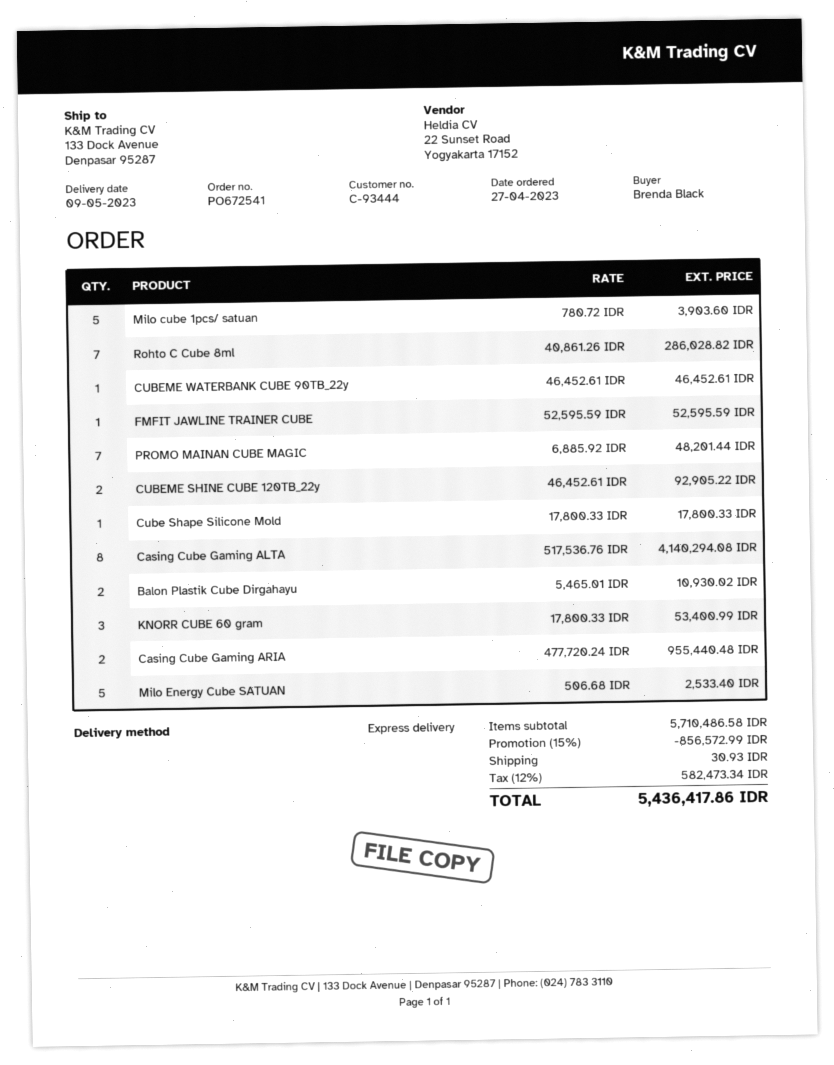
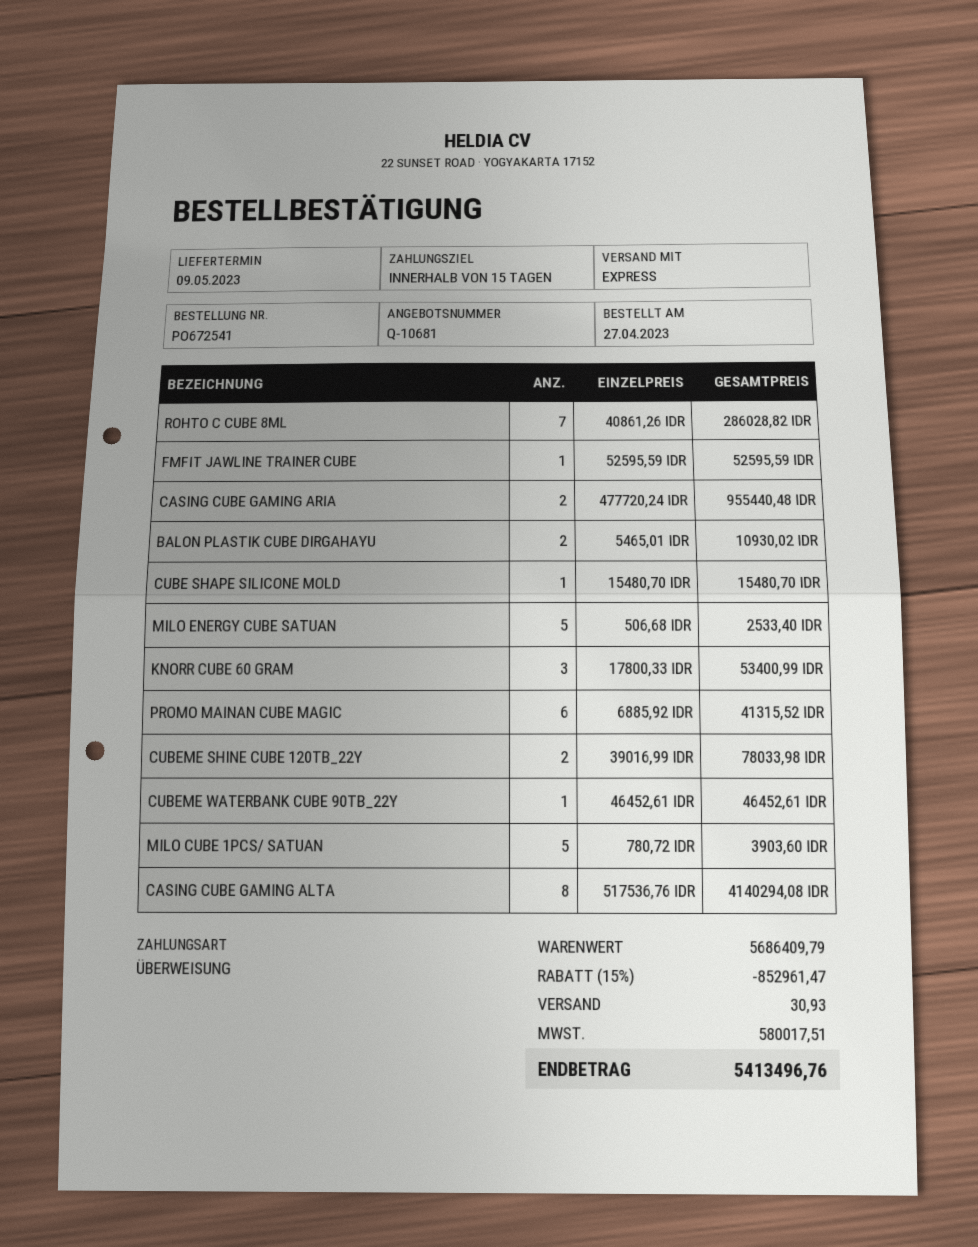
PROMO MAINAN CUBE MAGIC: 7 x 6885.92 = 48201.44 -> 6 x 6885.92 = 41315.52
CUBEME SHINE CUBE 120TB_22y: 2 x 46452.61 = 92905.22 -> 2 x 39016.99 = 78033.98
Cube Shape Silicone Mold: 1 x 17800.33 = 17800.33 -> 1 x 15480.70 = 15480.70
subtotal: 5710486.58 -> 5686409.79
discount: 15% = 856572.99 -> 15% = 852961.47
tax: 582473.34 -> 580017.51
total: 5436417.86 -> 5413496.76

